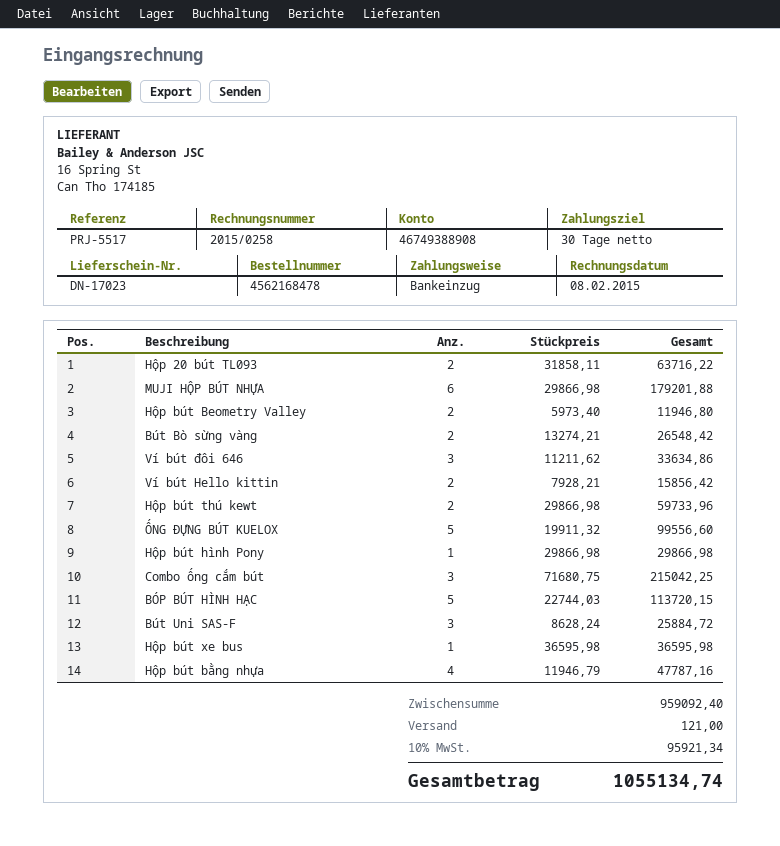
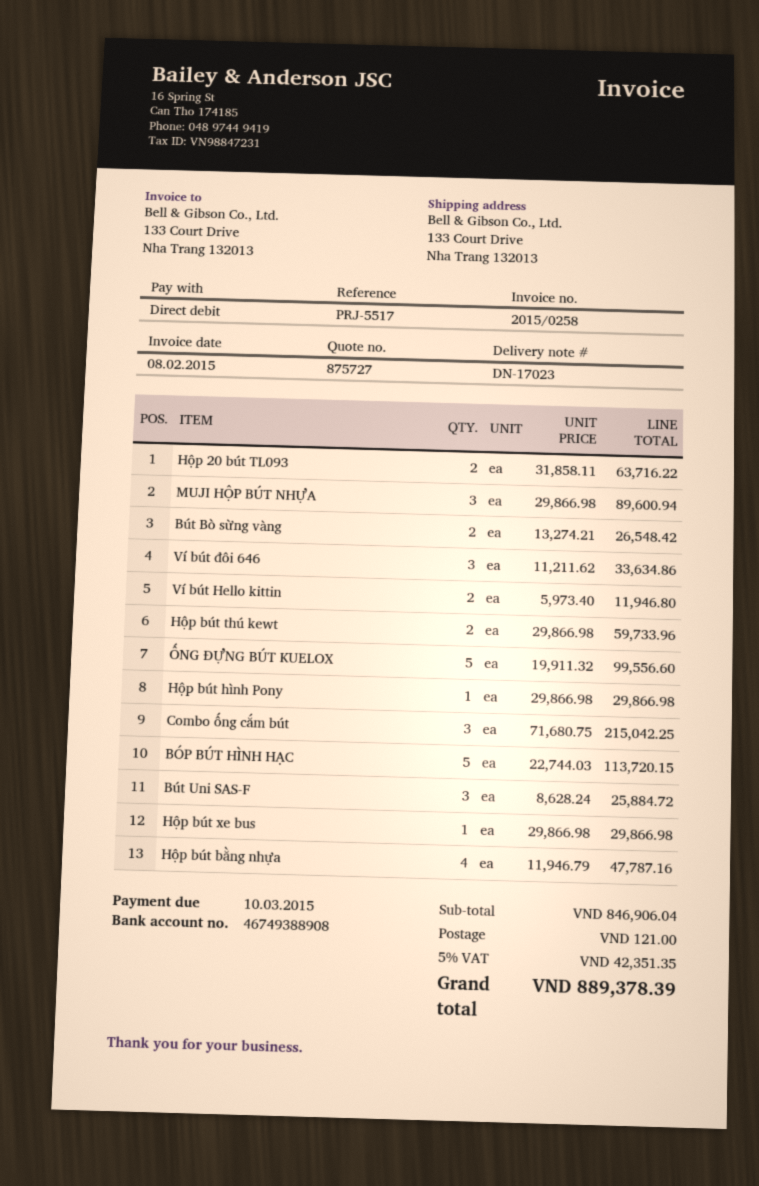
MUJI HỘP BÚT NHỰA: 6 x 29866.98 = 179201.88 -> 3 x 29866.98 = 89600.94
Hộp bút Beometry Valley: 2 x 5973.40 = 11946.80 -> none
Ví bút Hello kittin: 2 x 7928.21 = 15856.42 -> 2 x 5973.40 = 11946.80
Hộp bút xe bus: 1 x 36595.98 = 36595.98 -> 1 x 29866.98 = 29866.98
subtotal: 959092.40 -> 846906.04
tax: 10% = 95921.34 -> 5% = 42351.35
total: 1055134.74 -> 889378.39

